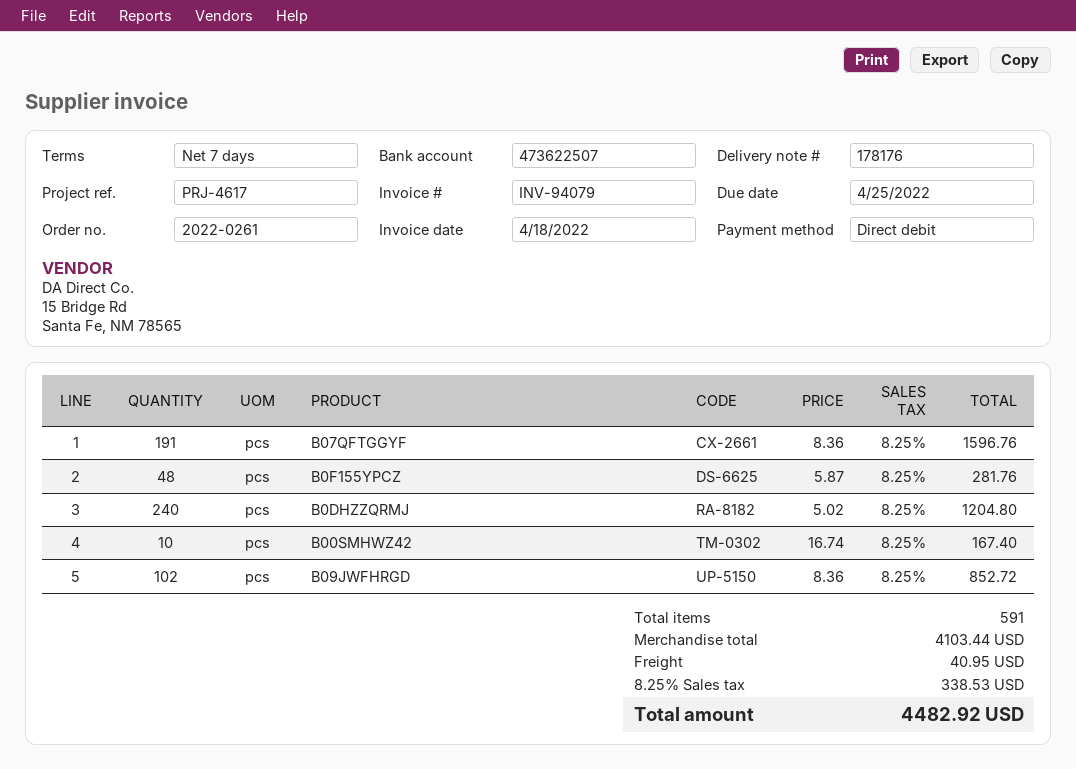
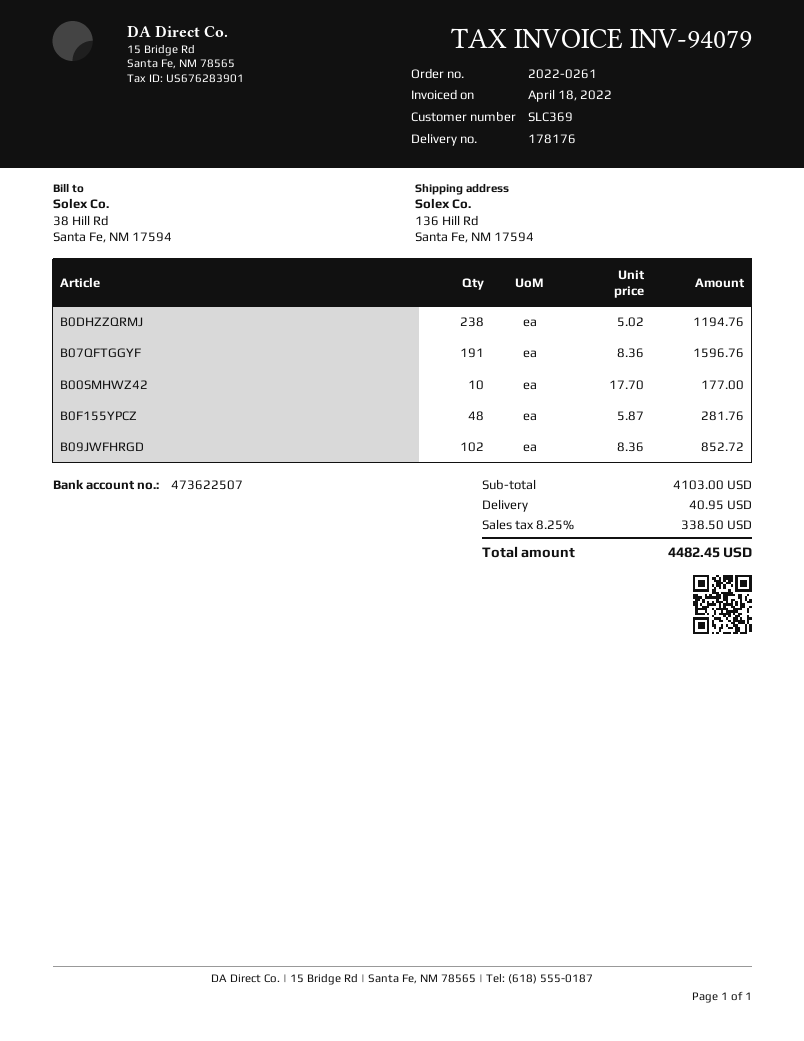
B0DHZZQRMJ: 240 x 5.02 = 1204.80 -> 238 x 5.02 = 1194.76
B00SMHWZ42: 10 x 16.74 = 167.40 -> 10 x 17.70 = 177.00
subtotal: 4103.44 -> 4103.00
tax: 8.25% = 338.53 -> 8.25% = 338.50
total: 4482.92 -> 4482.45

